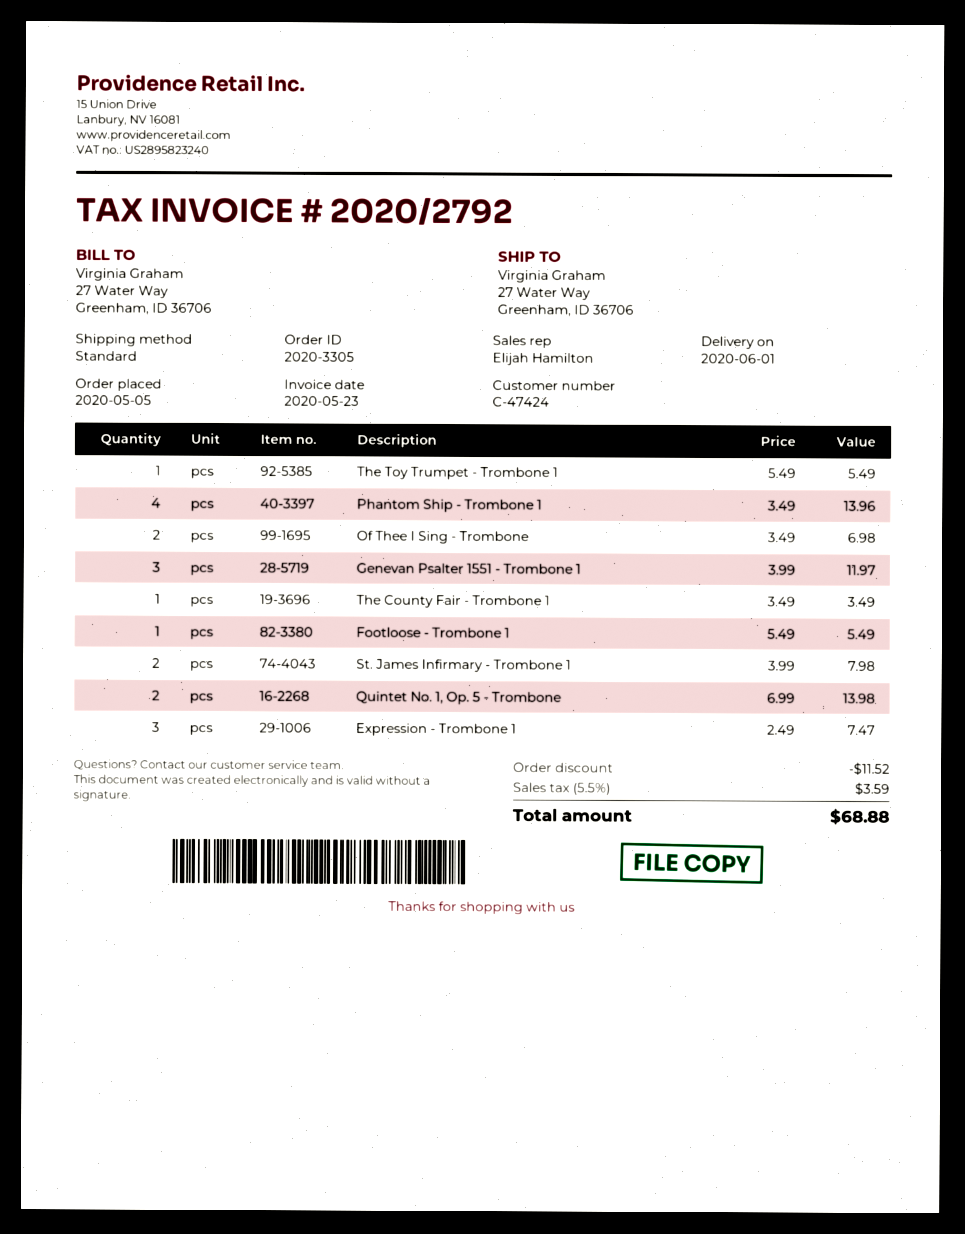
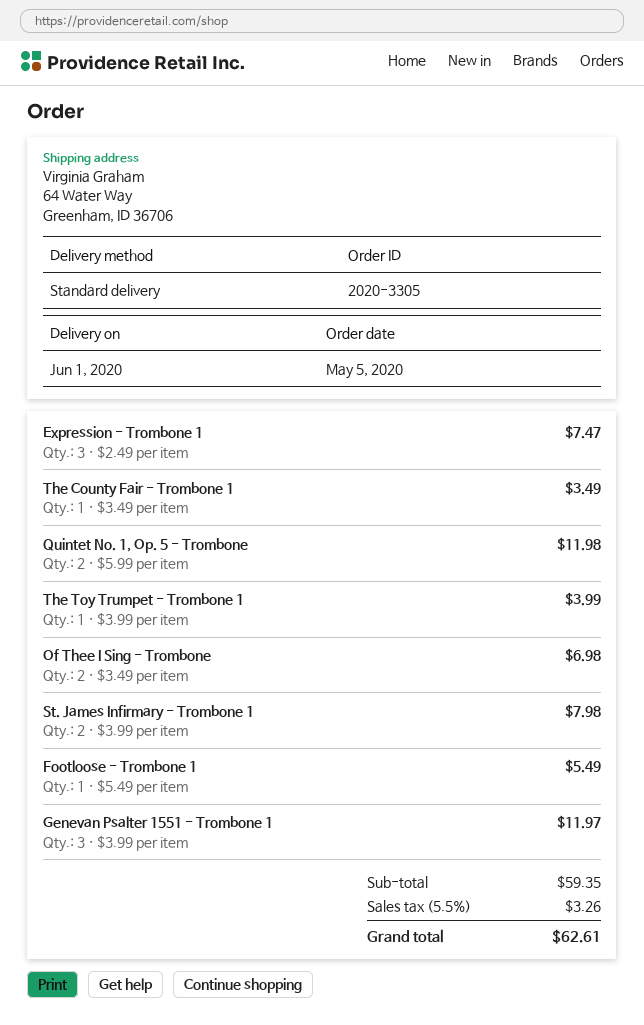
ship to: 27 Water Way, Greenham, ID 36706 -> 64 Water Way, Greenham, ID 36706
The Toy Trumpet - Trombone 1: 1 x 5.49 = 5.49 -> 1 x 3.99 = 3.99
Phantom Ship - Trombone 1: 4 x 3.49 = 13.96 -> none
Quintet No. 1, Op. 5 - Trombone: 2 x 6.99 = 13.98 -> 2 x 5.99 = 11.98
discount: 11.52 -> none
tax: 5.5% = 3.59 -> 5.5% = 3.26
total: 68.88 -> 62.61

